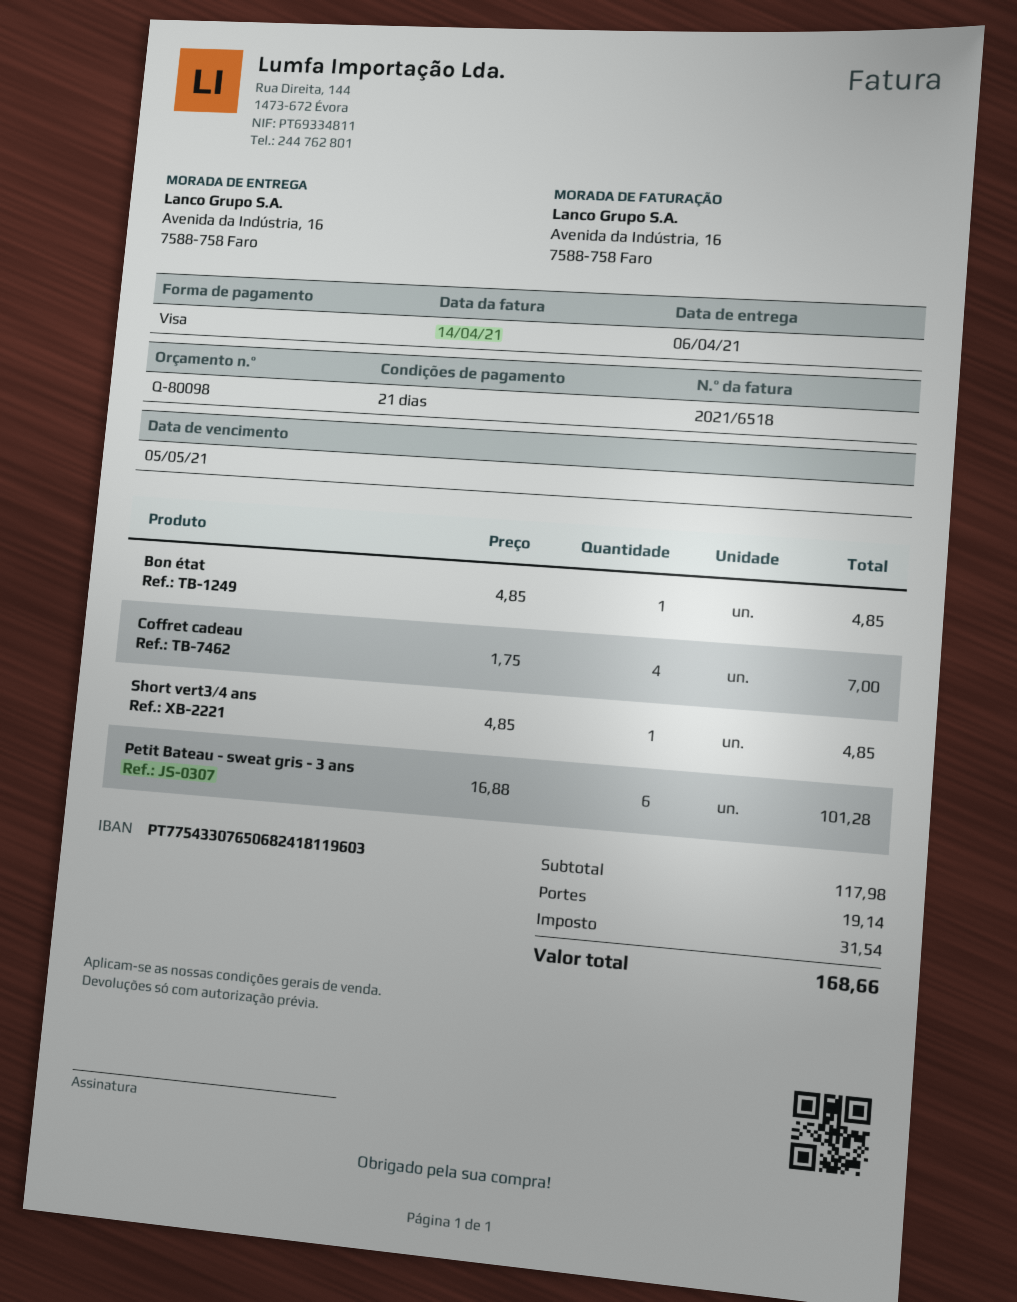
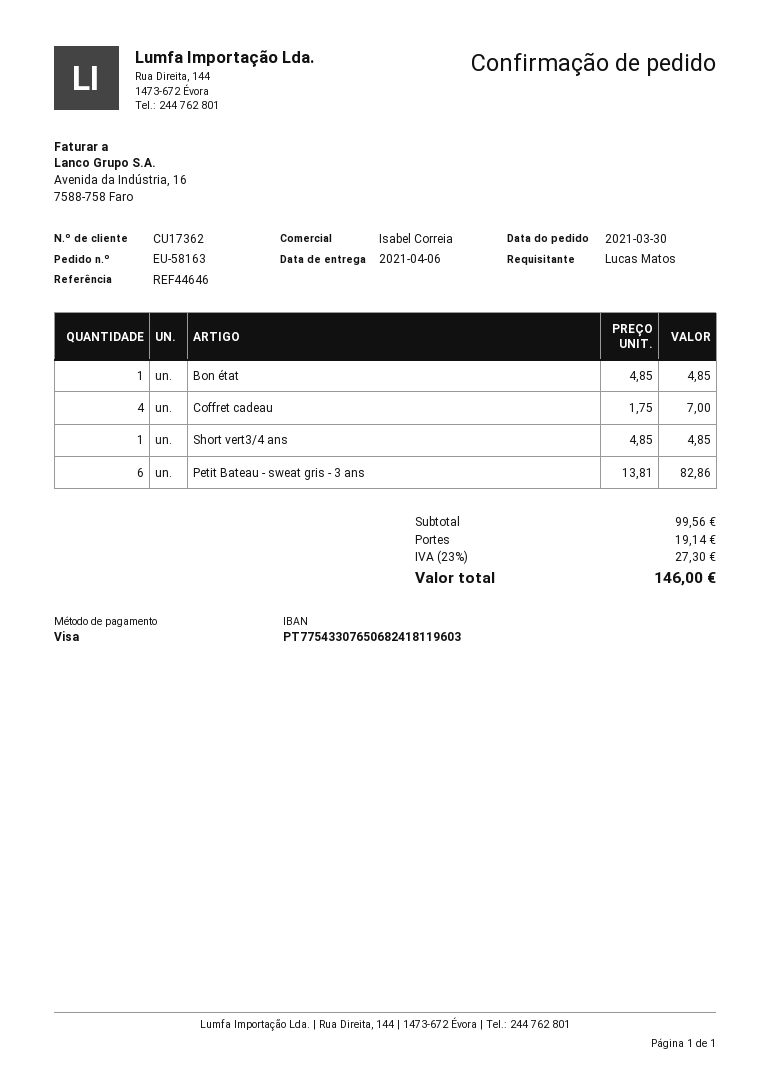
Petit Bateau - sweat gris - 3 ans: 6 x 16.88 = 101.28 -> 6 x 13.81 = 82.86
subtotal: 117.98 -> 99.56
tax: 31.54 -> 27.30
total: 168.66 -> 146.00

